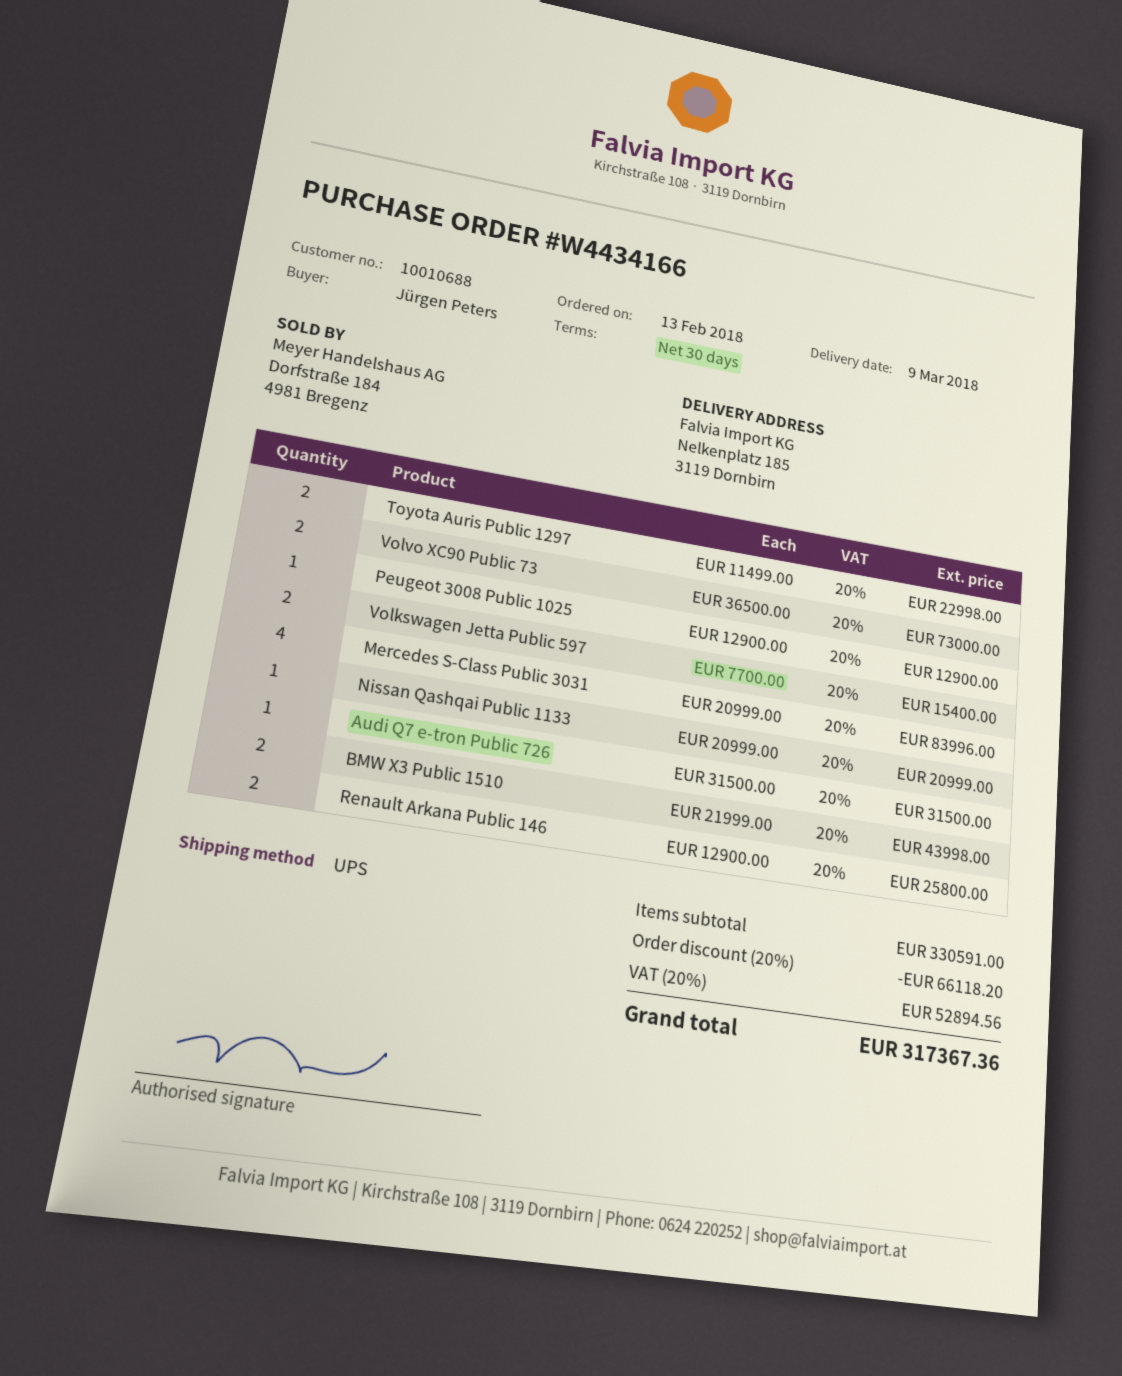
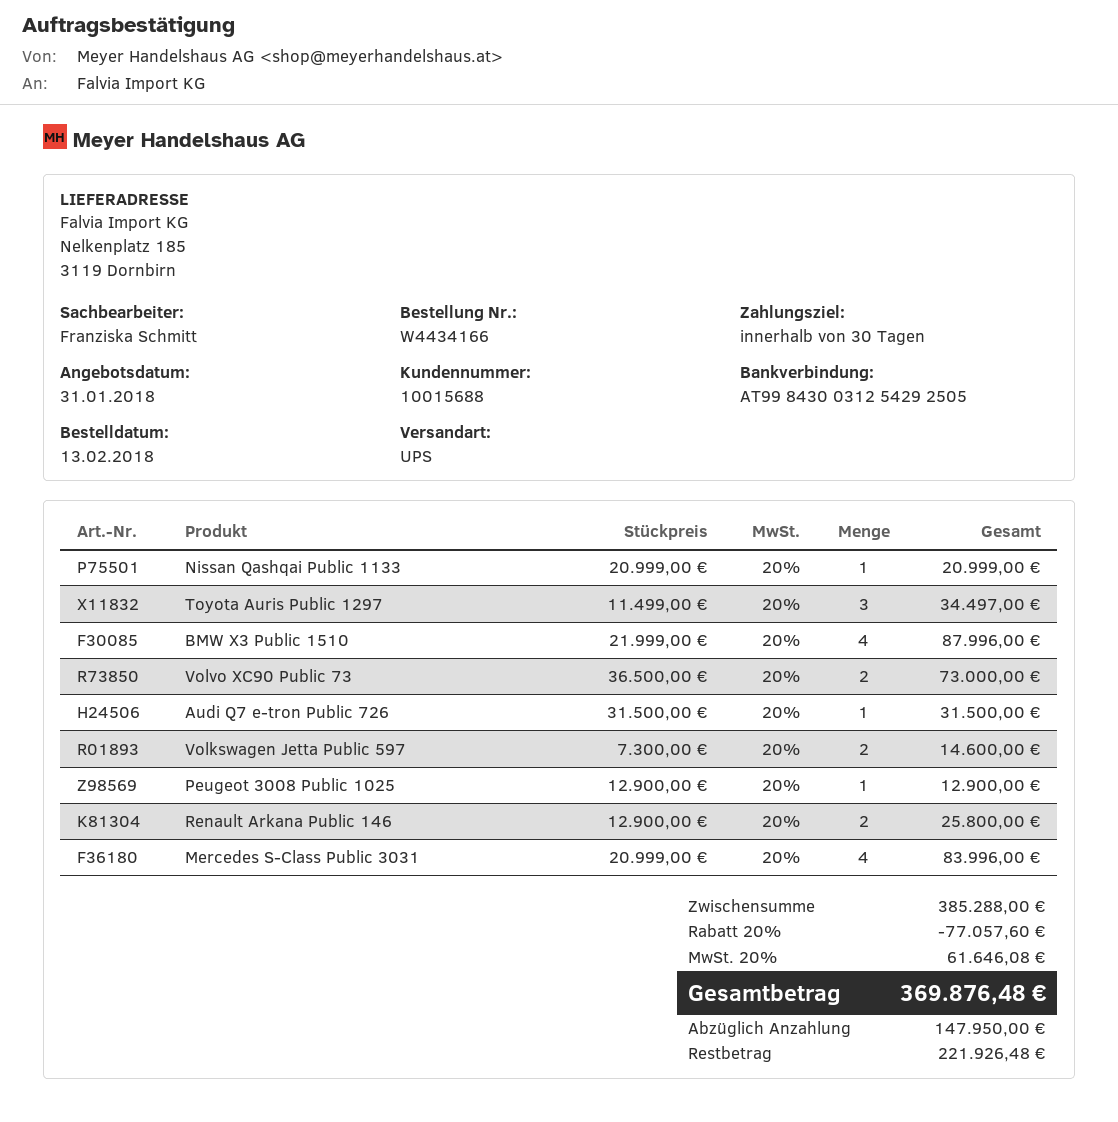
customer number: 10010688 -> 10015688
Toyota Auris Public 1297: 2 x 11499.00 = 22998.00 -> 3 x 11499.00 = 34497.00
Volkswagen Jetta Public 597: 2 x 7700.00 = 15400.00 -> 2 x 7300.00 = 14600.00
BMW X3 Public 1510: 2 x 21999.00 = 43998.00 -> 4 x 21999.00 = 87996.00
subtotal: 330591.00 -> 385288.00
discount: 20% = 66118.20 -> 20% = 77057.60
tax: 20% = 52894.56 -> 20% = 61646.08
total: 317367.36 -> 369876.48

